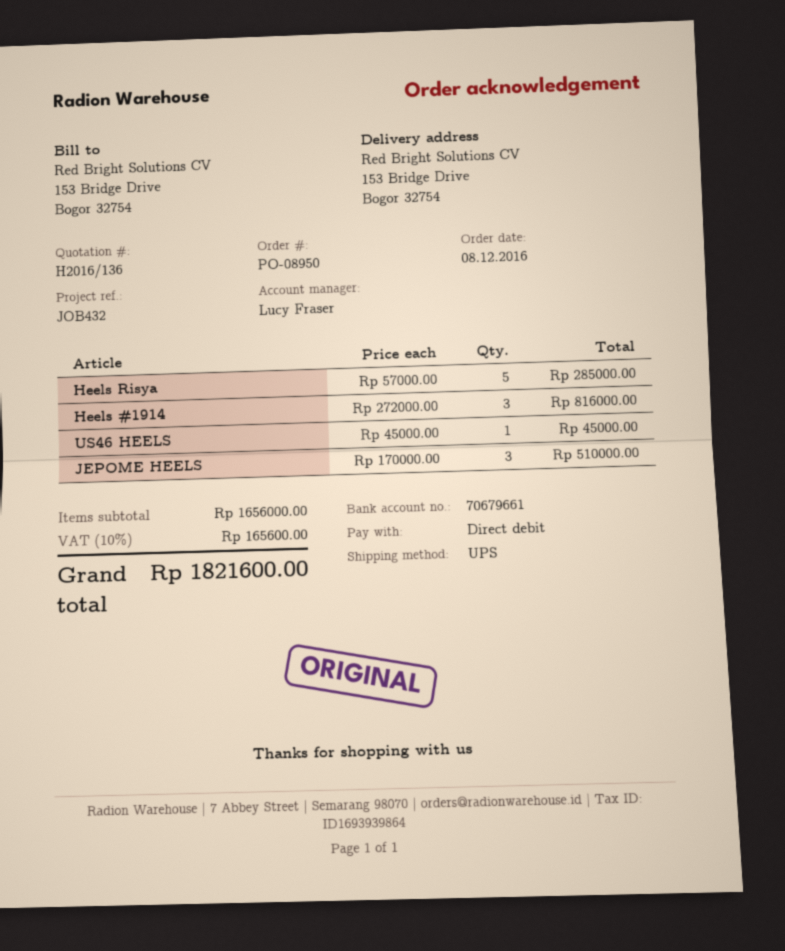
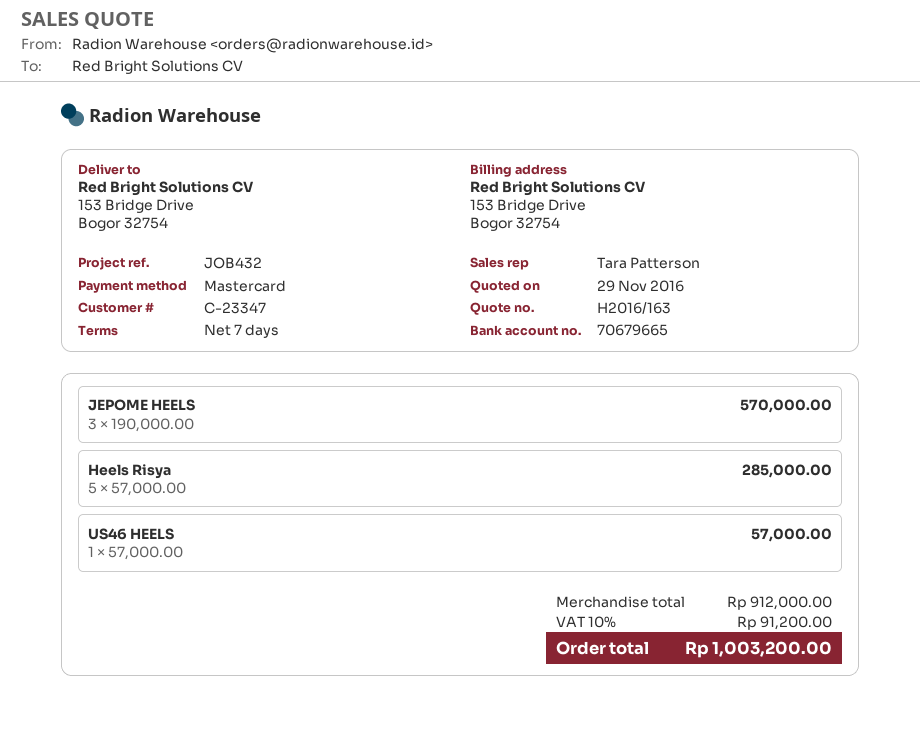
quote number: H2016/136 -> H2016/163
sales rep: Lucy Fraser -> Tara Patterson
payment method: direct debit -> Mastercard
bank account: 70679661 -> 70679665
Heels #1914: 3 x 272000.00 = 816000.00 -> none
US46 HEELS: 1 x 45000.00 = 45000.00 -> 1 x 57000.00 = 57000.00
JEPOME HEELS: 3 x 170000.00 = 510000.00 -> 3 x 190000.00 = 570000.00
subtotal: 1656000.00 -> 912000.00
tax: 10% = 165600.00 -> 10% = 91200.00
total: 1821600.00 -> 1003200.00

